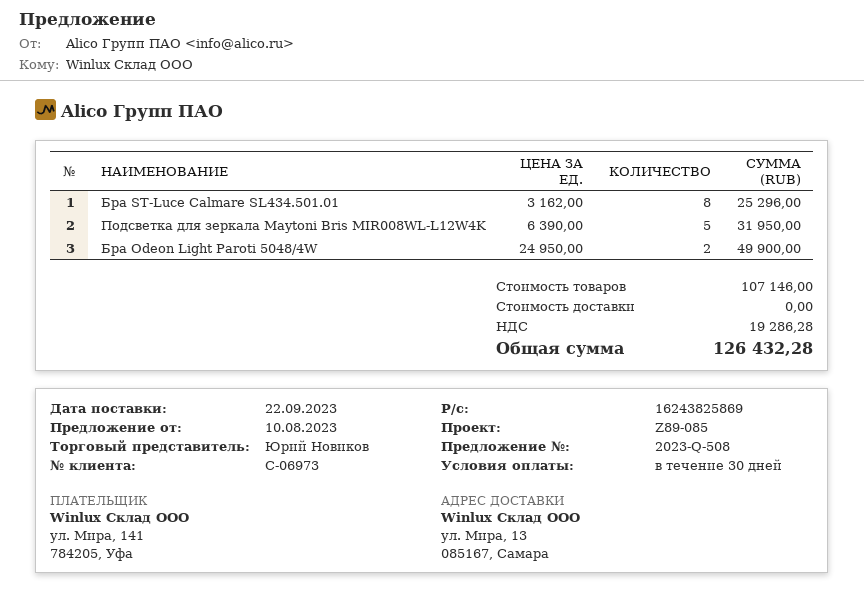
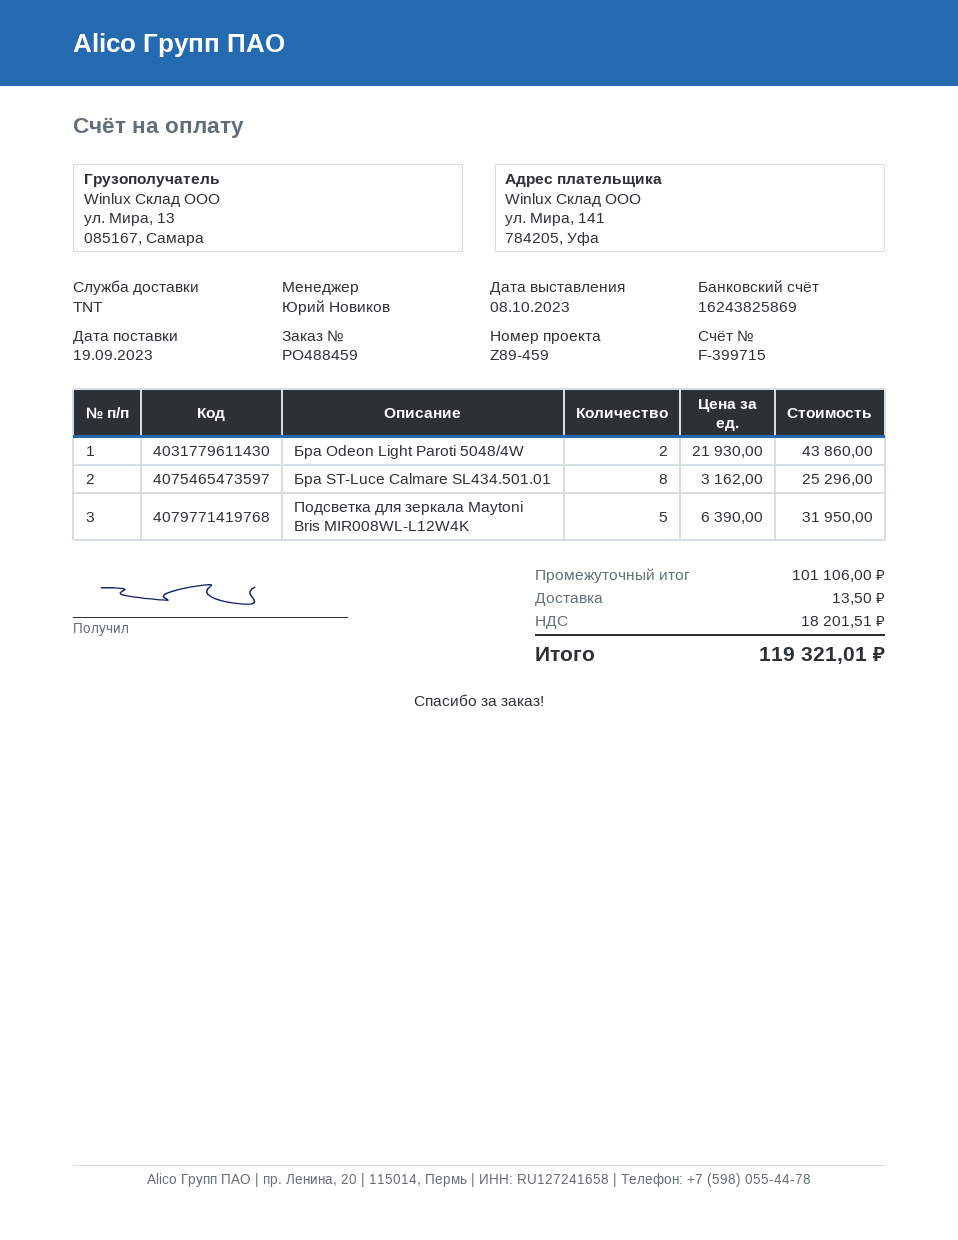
delivery date: 2023-09-22 -> 2023-09-19
reference: Z89-085 -> Z89-459
Бра Odeon Light Paroti 5048/4W: 2 x 24950.00 = 49900.00 -> 2 x 21930.00 = 43860.00
subtotal: 107146.00 -> 101106.00
shipping: 0.00 -> 13.50
tax: 19286.28 -> 18201.51
total: 126432.28 -> 119321.01

